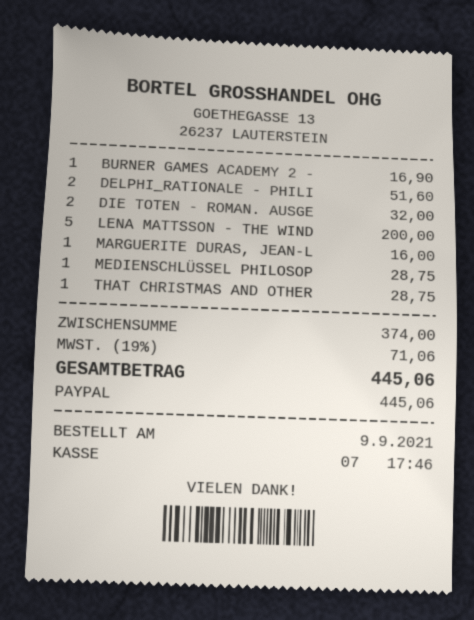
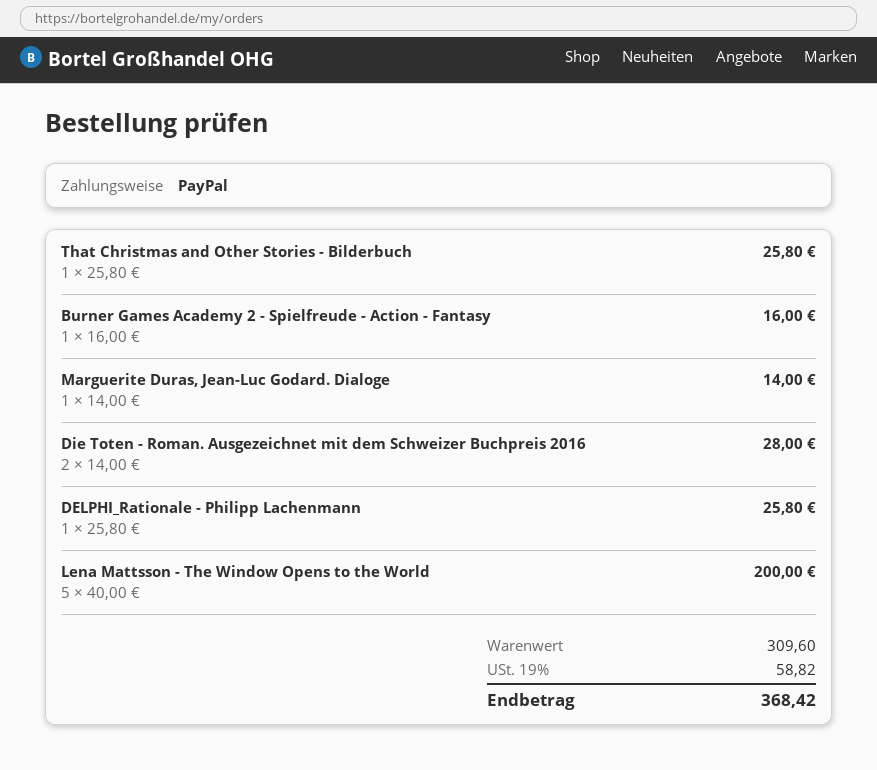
BURNER GAMES ACADEMY 2 -: 1 for 16.90 -> 1 for 16.00
DELPHI_RATIONALE - PHILI: 2 for 51.60 -> 1 for 25.80
DIE TOTEN - ROMAN. AUSGE: 2 for 32.00 -> 2 for 28.00
MARGUERITE DURAS, JEAN-L: 1 for 16.00 -> 1 for 14.00
MEDIENSCHLÜSSEL PHILOSOP: 1 for 28.75 -> none
THAT CHRISTMAS AND OTHER: 1 for 28.75 -> 1 for 25.80
subtotal: 374.00 -> 309.60
tax: 19% = 71.06 -> 19% = 58.82
total: 445.06 -> 368.42

